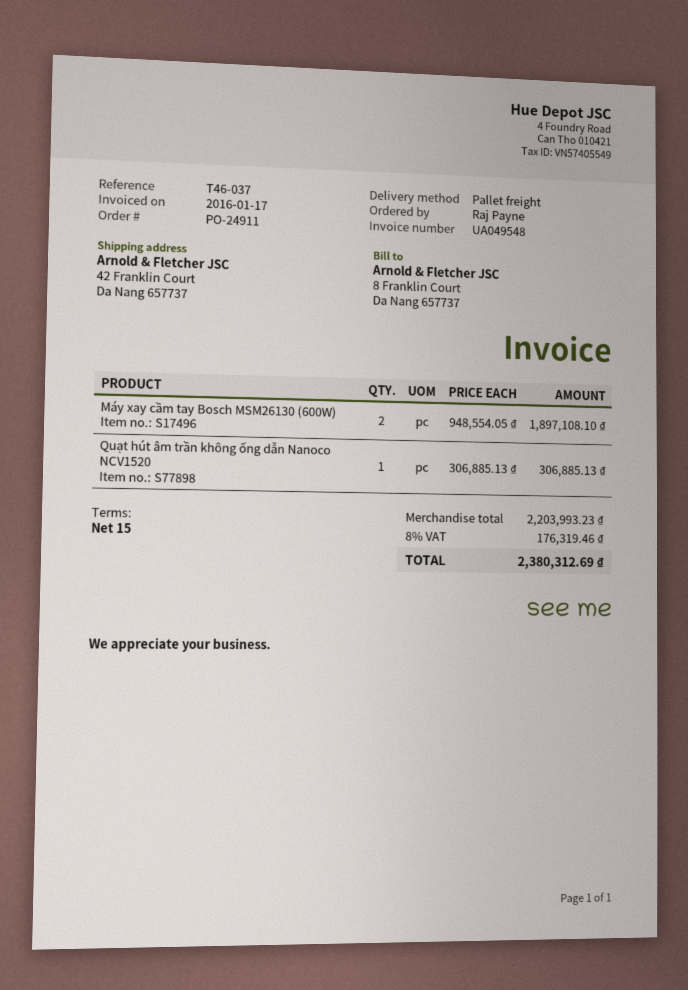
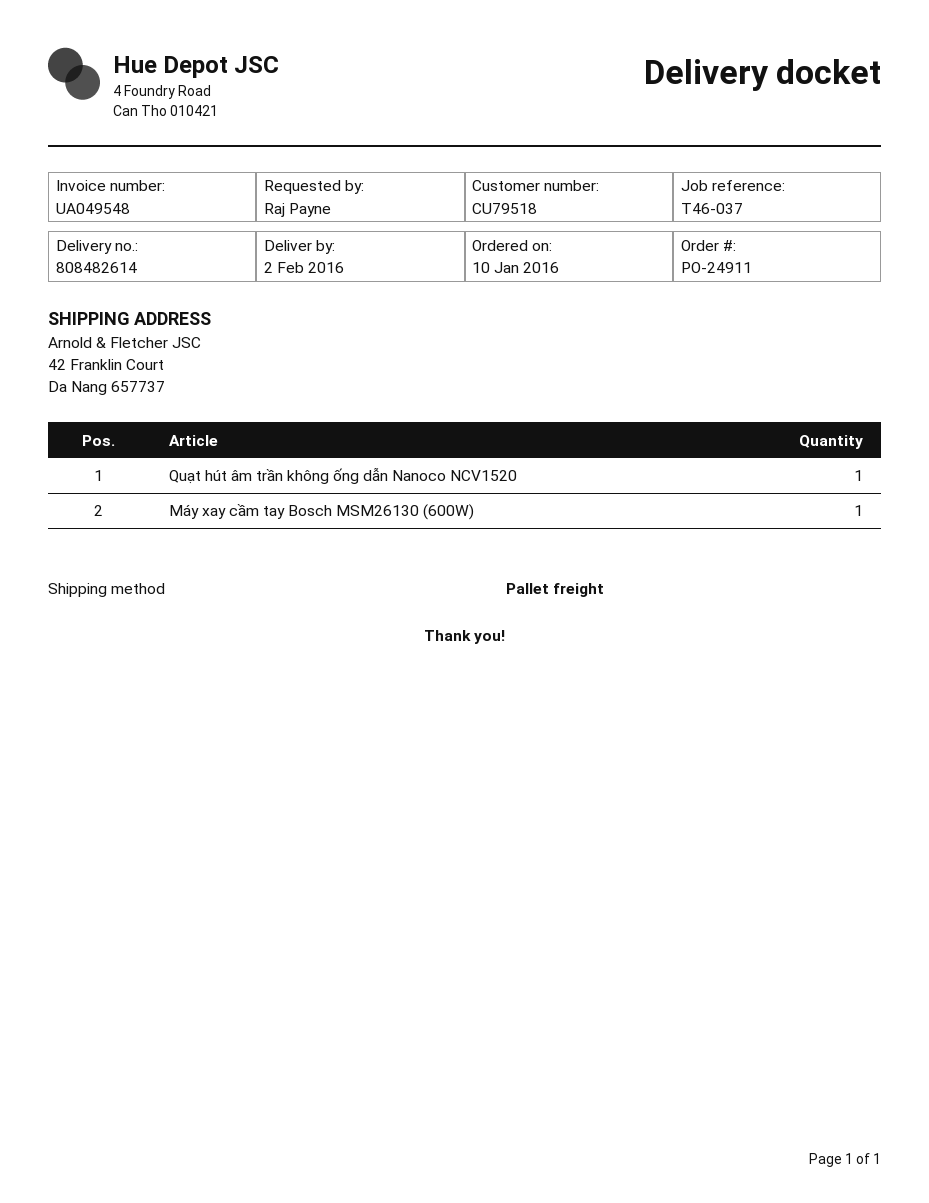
Máy xay cầm tay Bosch MSM26130 (600W): 2 -> 1

